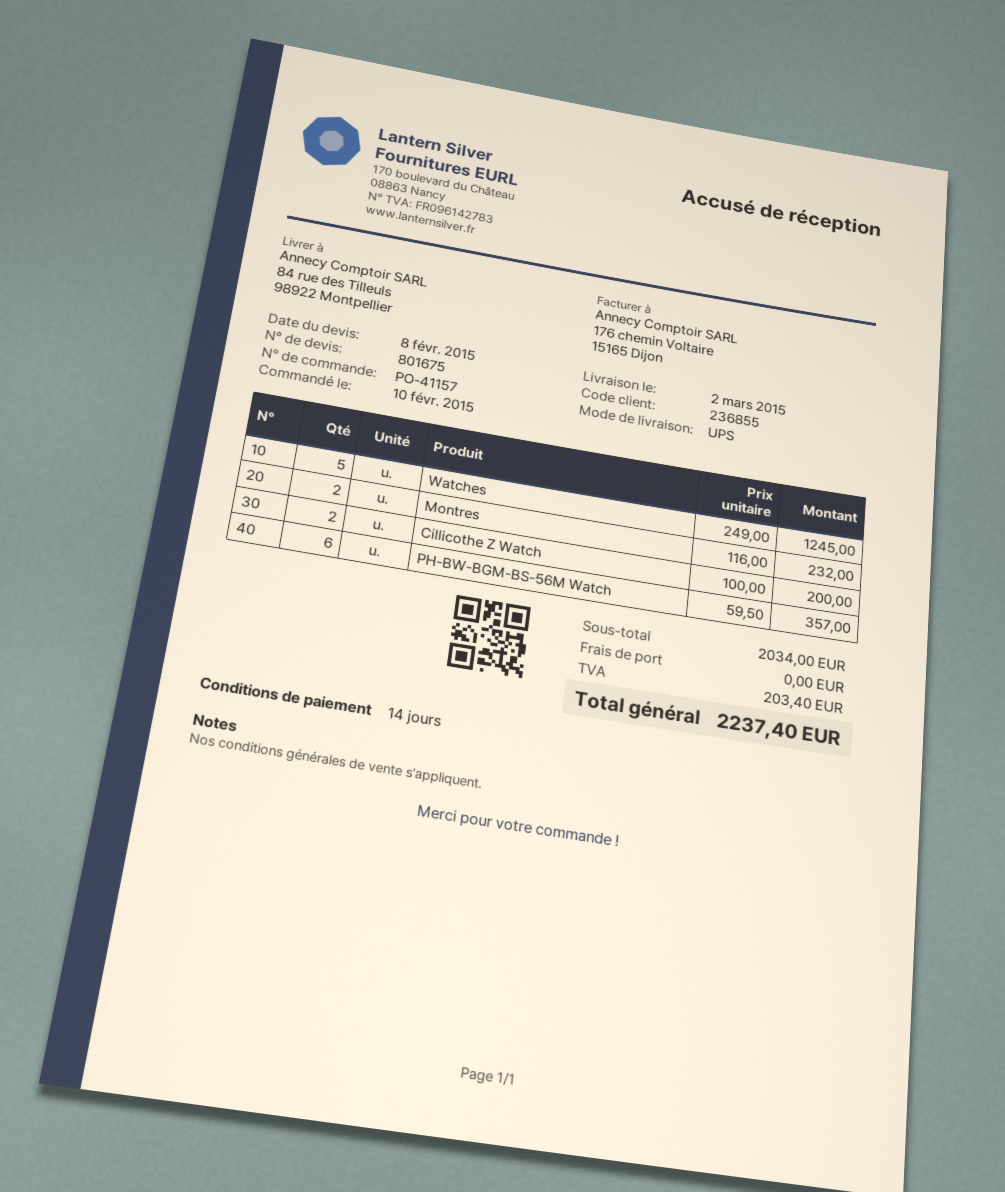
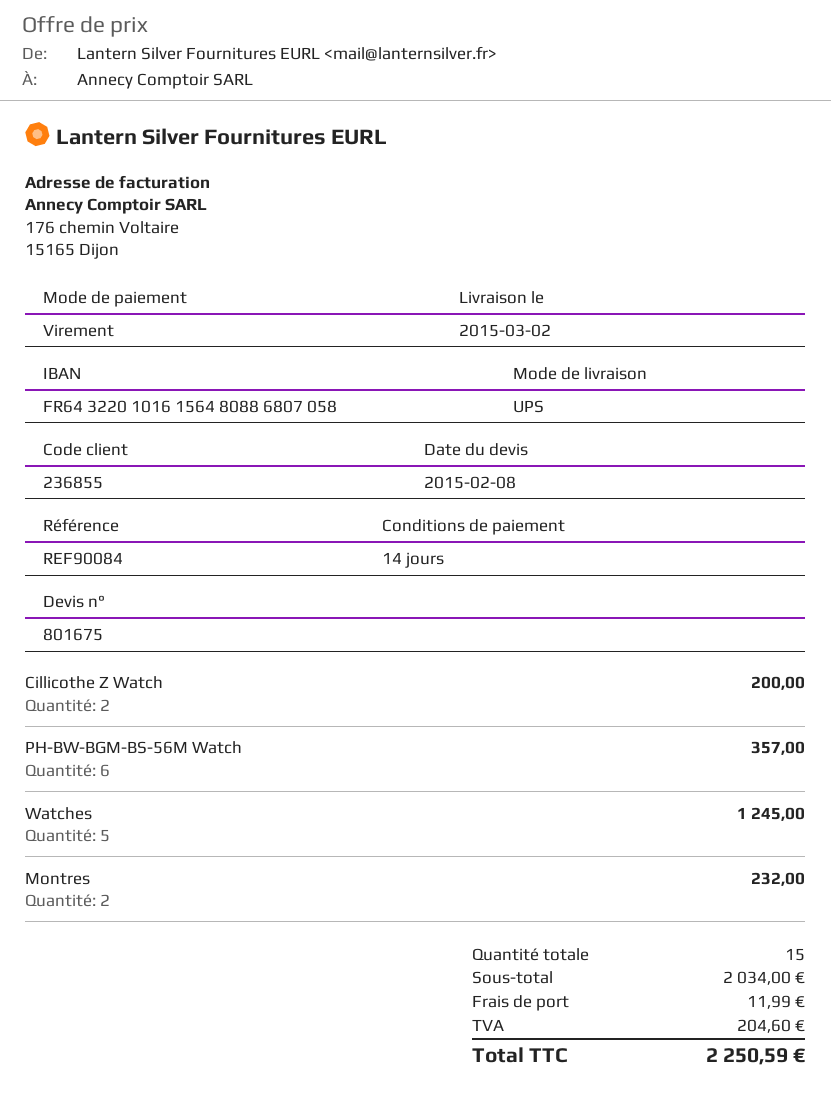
shipping: 0.00 -> 11.99
tax: 203.40 -> 204.60
total: 2237.40 -> 2250.59

